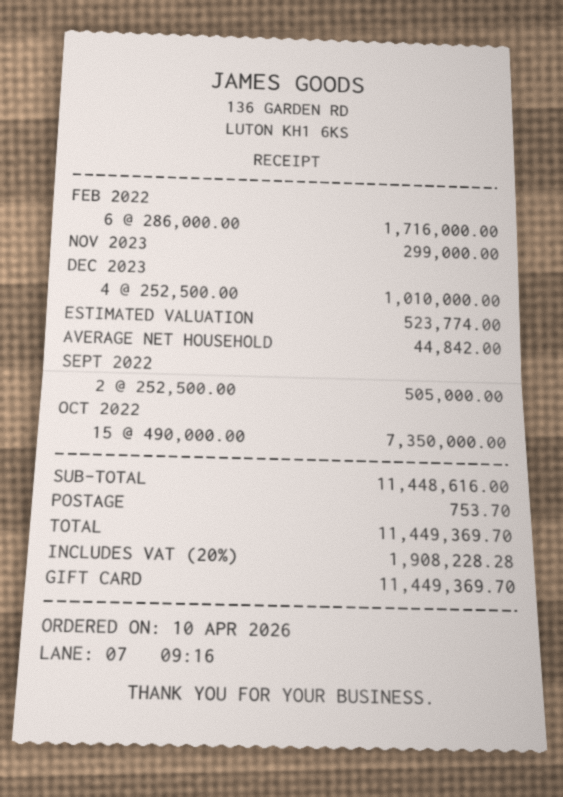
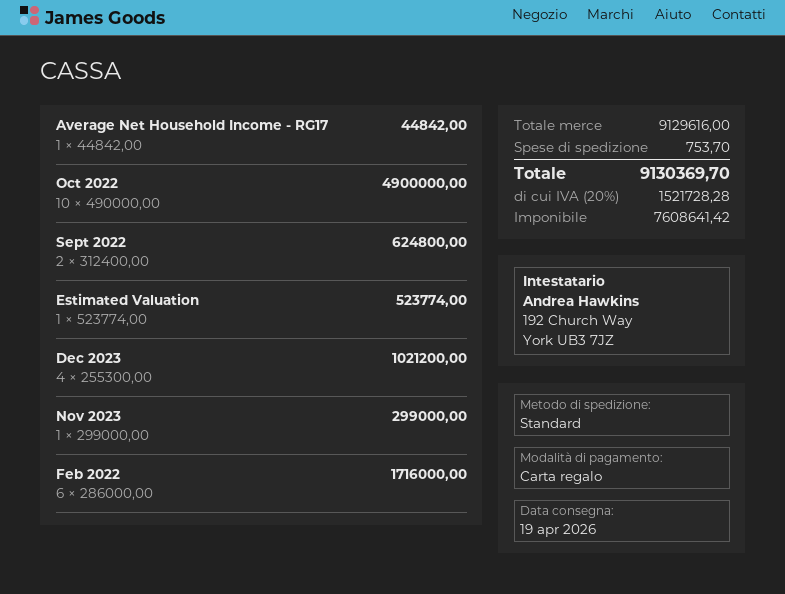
DEC 2023: 4 x 252500.00 = 1010000.00 -> 4 x 255300.00 = 1021200.00
SEPT 2022: 2 x 252500.00 = 505000.00 -> 2 x 312400.00 = 624800.00
OCT 2022: 15 x 490000.00 = 7350000.00 -> 10 x 490000.00 = 4900000.00
subtotal: 11448616.00 -> 9129616.00
tax: 20% = 1908228.28 -> 20% = 1521728.28
total: 11449369.70 -> 9130369.70

